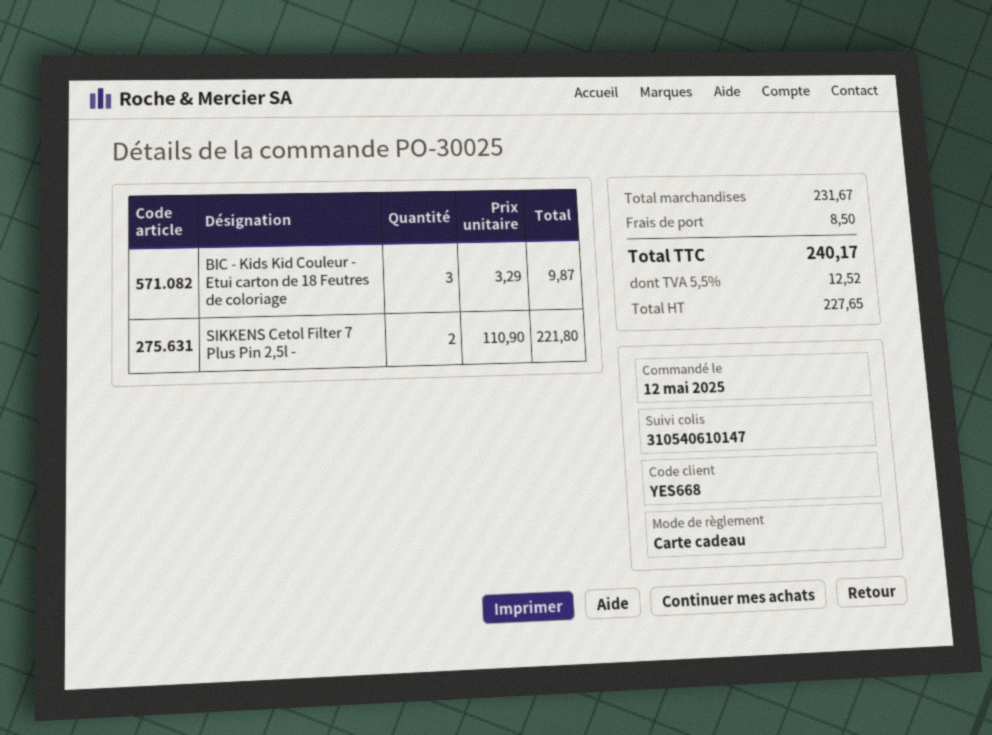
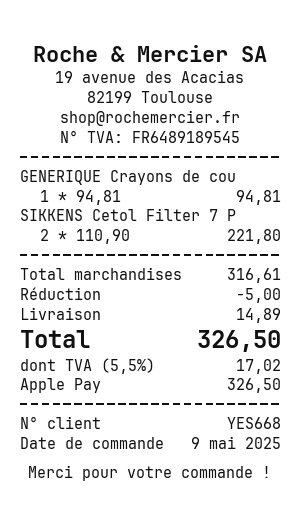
order date: 2025-05-12 -> 2025-05-09
payment method: gift card -> Apple Pay
BIC - Kids Kid Couleur - Etui carton de 18 Feutres de coloriage: 3 x 3.29 = 9.87 -> none
GENERIQUE Crayons de cou: none -> 1 x 94.81 = 94.81
subtotal: 231.67 -> 316.61
discount: none -> 5.00
shipping: 8.50 -> 14.89
tax: 5.5% = 12.52 -> 5.5% = 17.02
total: 240.17 -> 326.50

